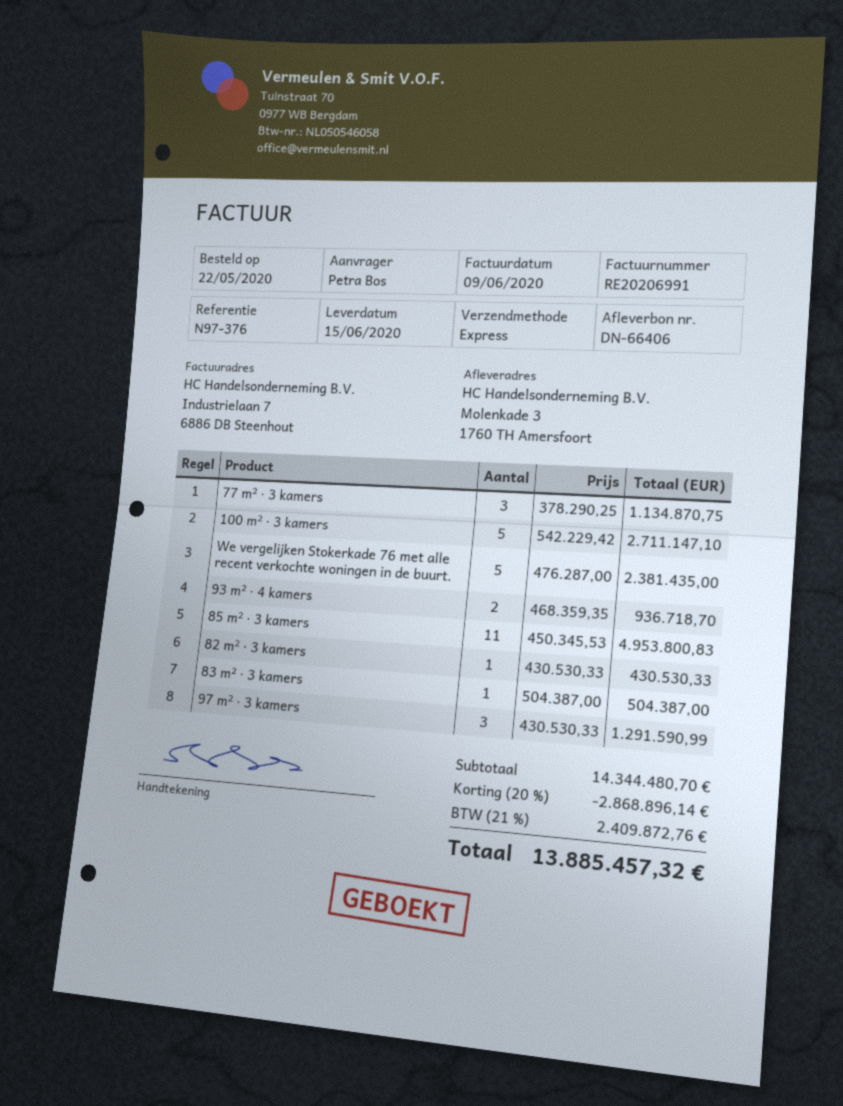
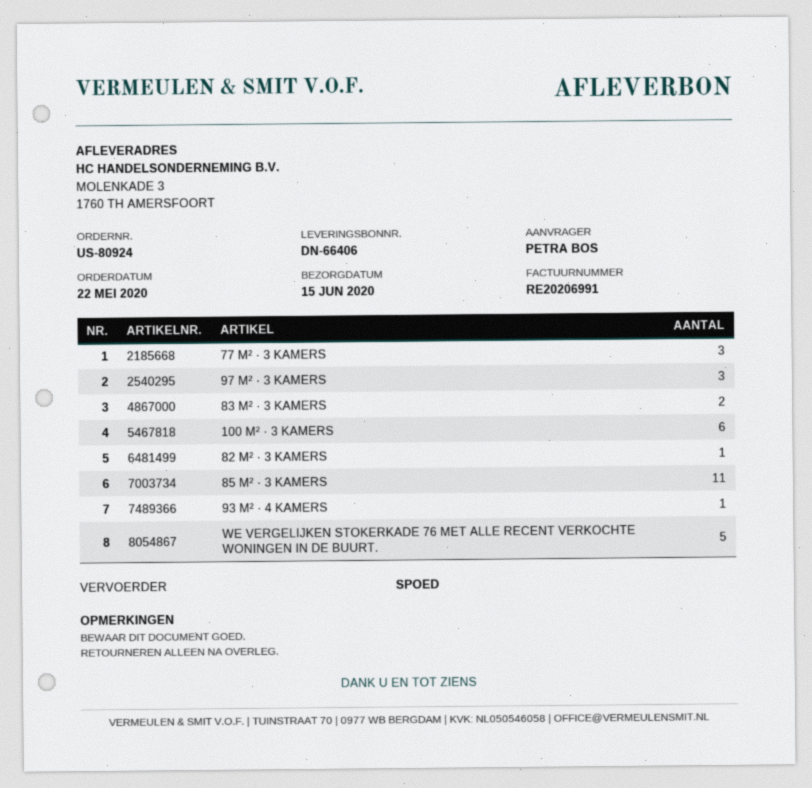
100 m² · 3 kamers: 5 -> 6
93 m² · 4 kamers: 2 -> 1
83 m² · 3 kamers: 1 -> 2

